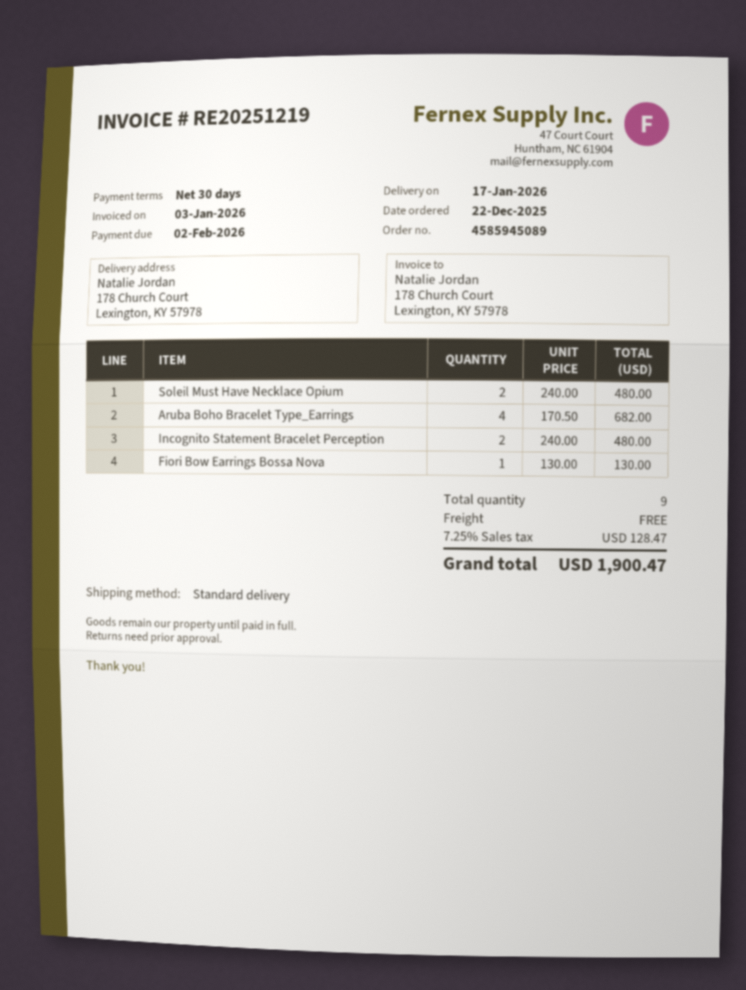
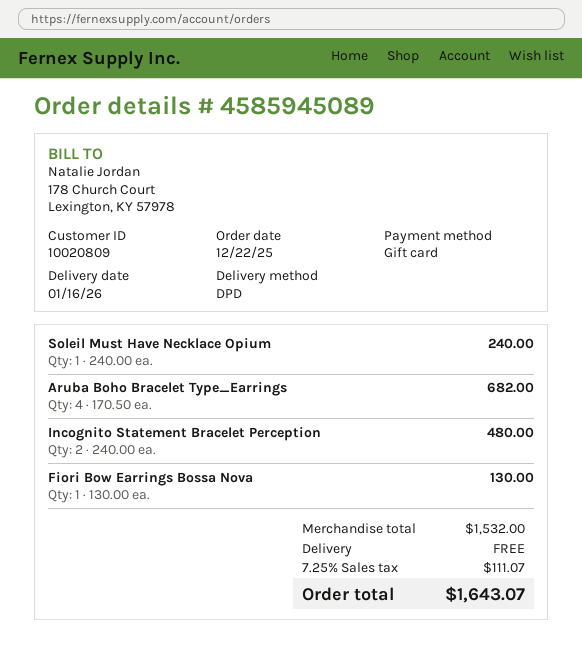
delivery date: 2026-01-17 -> 2026-01-16
shipping method: standard -> DPD
Soleil Must Have Necklace Opium: 2 x 240.00 = 480.00 -> 1 x 240.00 = 240.00
tax: 7.25% = 128.47 -> 7.25% = 111.07
total: 1900.47 -> 1643.07

